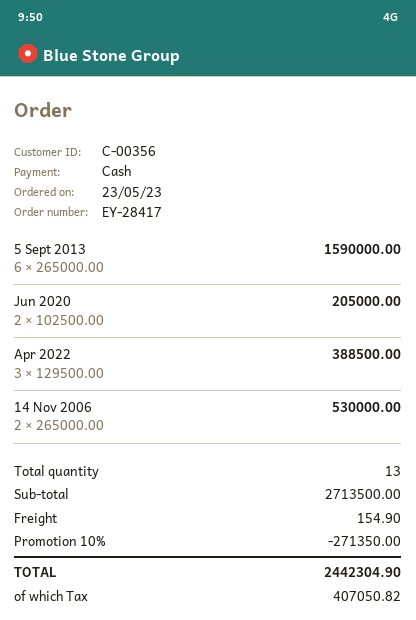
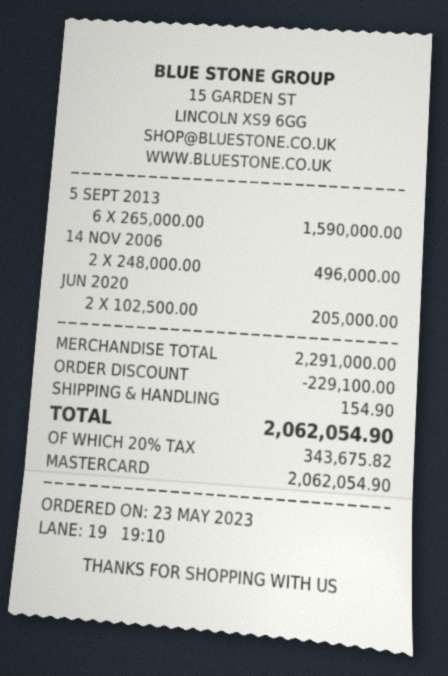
payment method: cash -> Mastercard
Apr 2022: 3 x 129500.00 = 388500.00 -> none
14 Nov 2006: 2 x 265000.00 = 530000.00 -> 2 x 248000.00 = 496000.00
subtotal: 2713500.00 -> 2291000.00
discount: 271350.00 -> 229100.00
tax: 407050.82 -> 343675.82
total: 2442304.90 -> 2062054.90

